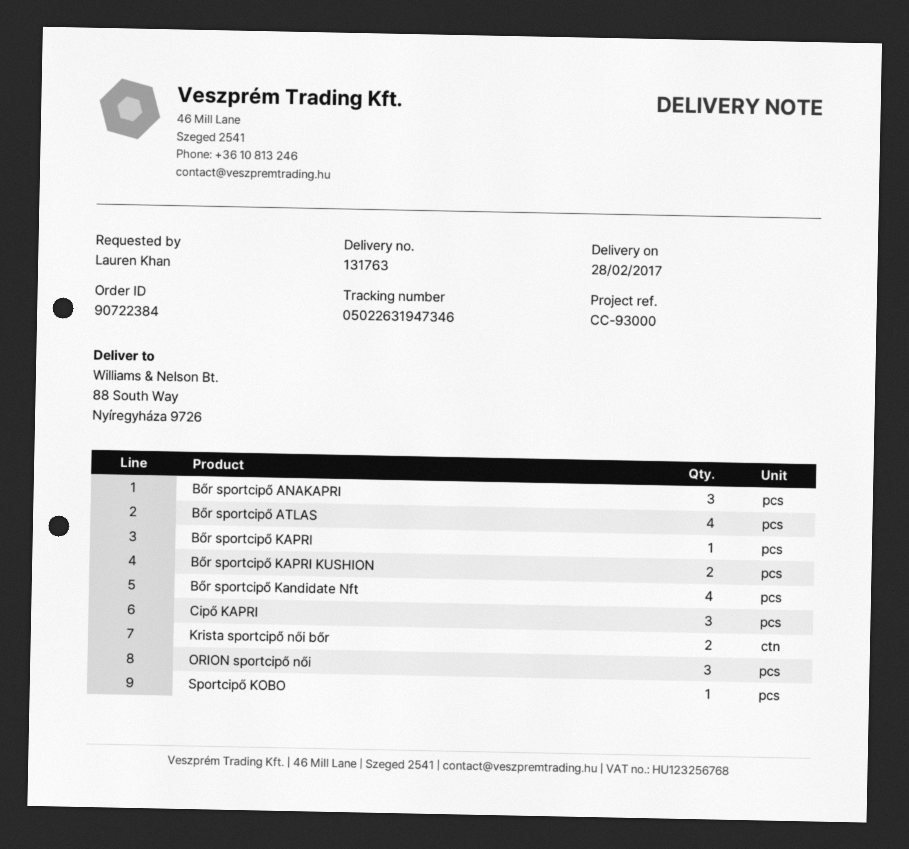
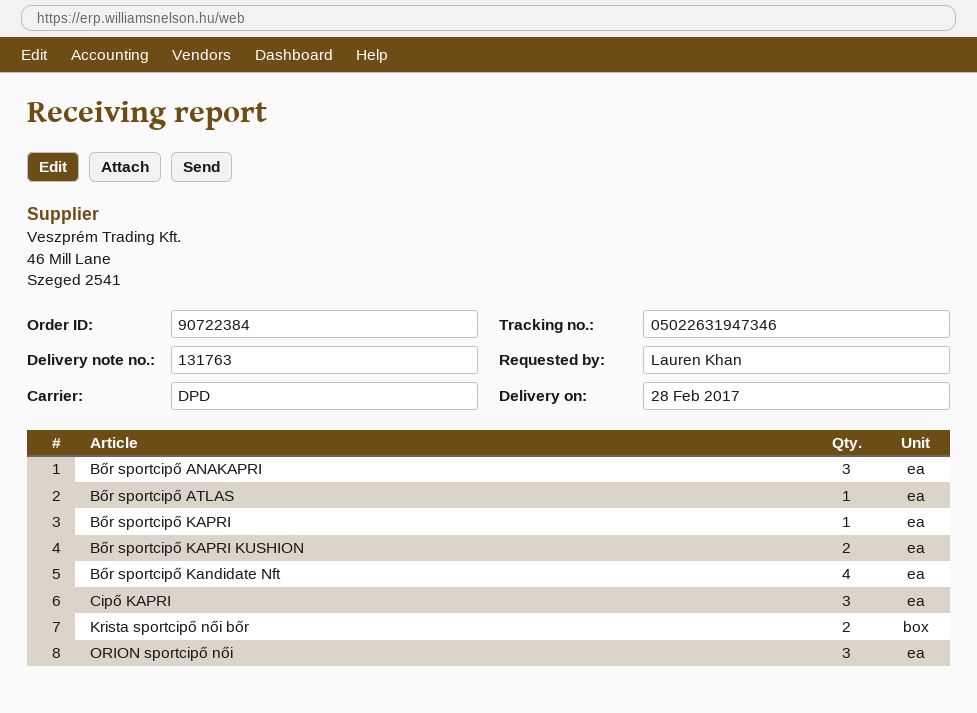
Bőr sportcipő ATLAS: 4 -> 1
Sportcipő KOBO: 1 -> none

